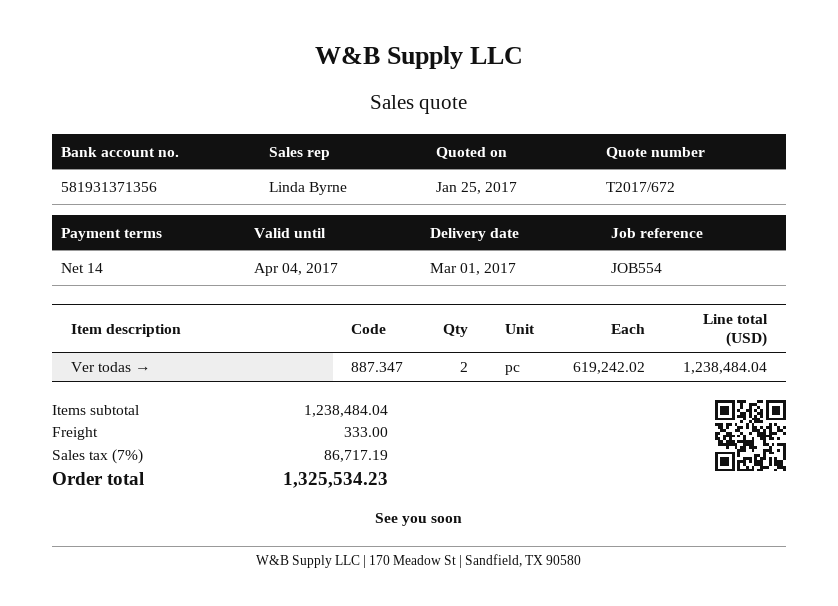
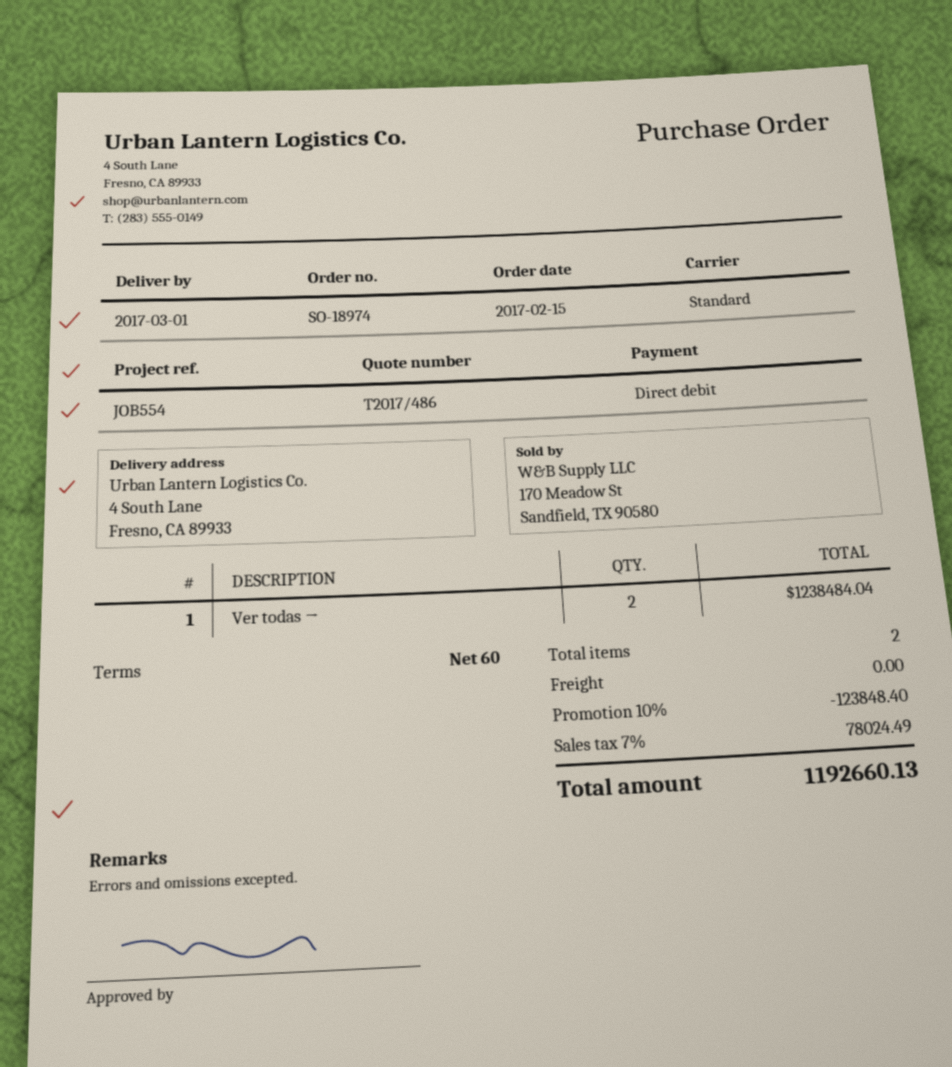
quote number: T2017/672 -> T2017/486
payment terms: 14 days -> 60 days
discount: none -> 10% = 123848.40
shipping: 333.00 -> 0.00
tax: 7% = 86717.19 -> 7% = 78024.49
total: 1325534.23 -> 1192660.13

